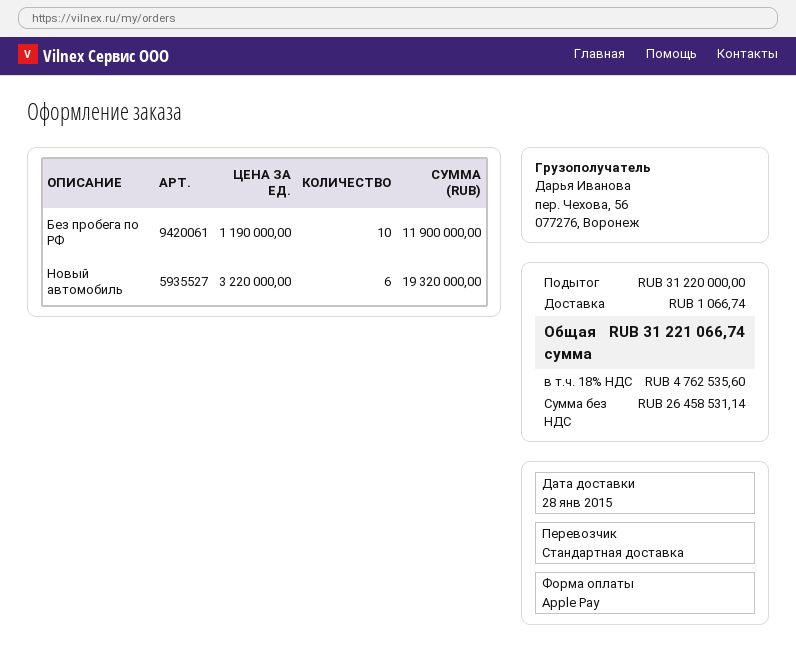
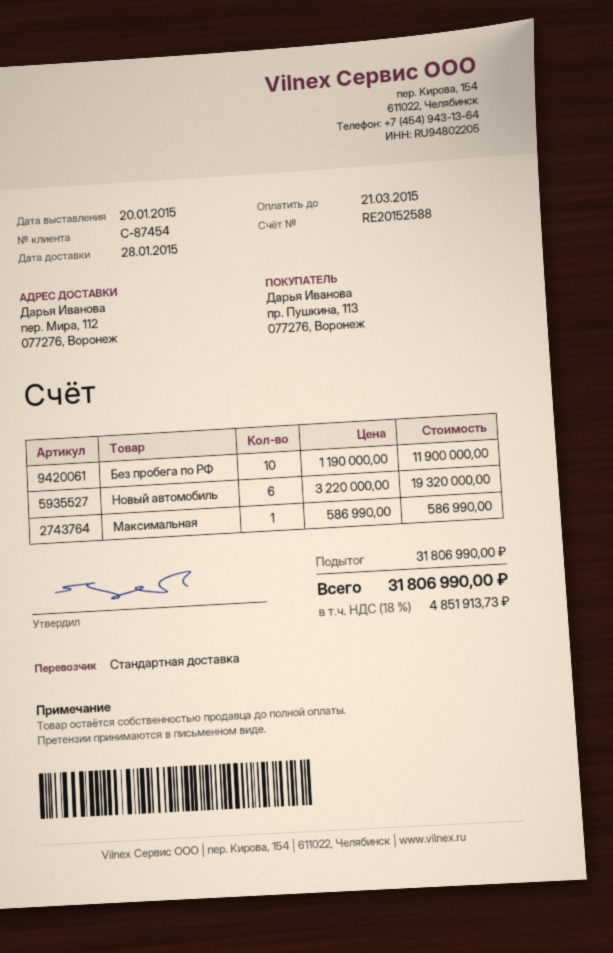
ship to: пер. Чехова, 56, 077276, Воронеж -> пер. Мира, 112, 077276, Воронеж
Максимальная: none -> 1 x 586990.00 = 586990.00
subtotal: 31220000.00 -> 31806990.00
shipping: 1066.74 -> none
tax: 18% = 4762535.60 -> 18% = 4851913.73
total: 31221066.74 -> 31806990.00

